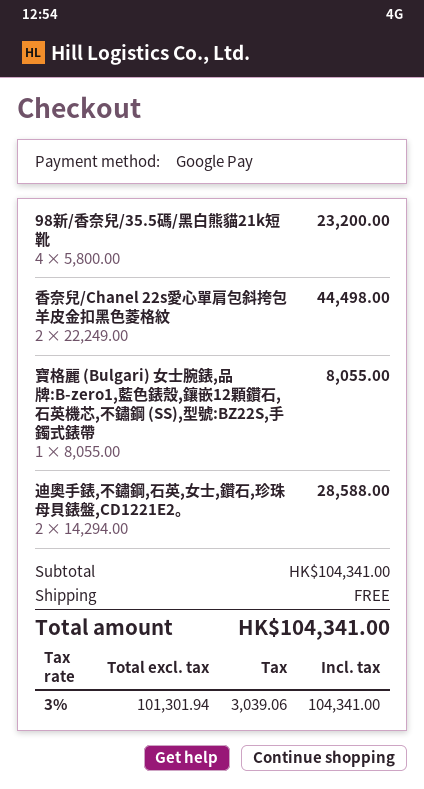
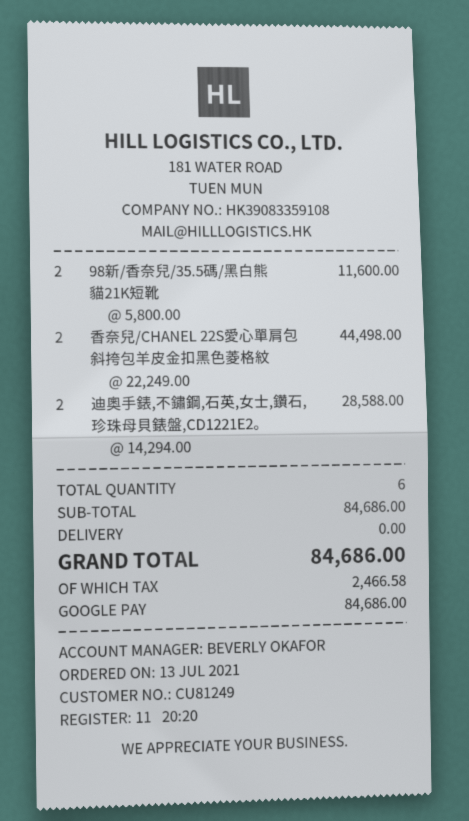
98新/香奈兒/35.5碼/黑白熊貓21k短靴: 4 x 5800.00 = 23200.00 -> 2 x 5800.00 = 11600.00
寶格麗 (Bulgari) 女士腕錶,品牌:B-zero1,藍色錶殼,鑲嵌12顆鑽石,石英機芯,不鏽鋼 (SS),型號:BZ22S,手鐲式錶帶: 1 x 8055.00 = 8055.00 -> none
subtotal: 104341.00 -> 84686.00
tax: 3039.06 -> 2466.58
total: 104341.00 -> 84686.00

